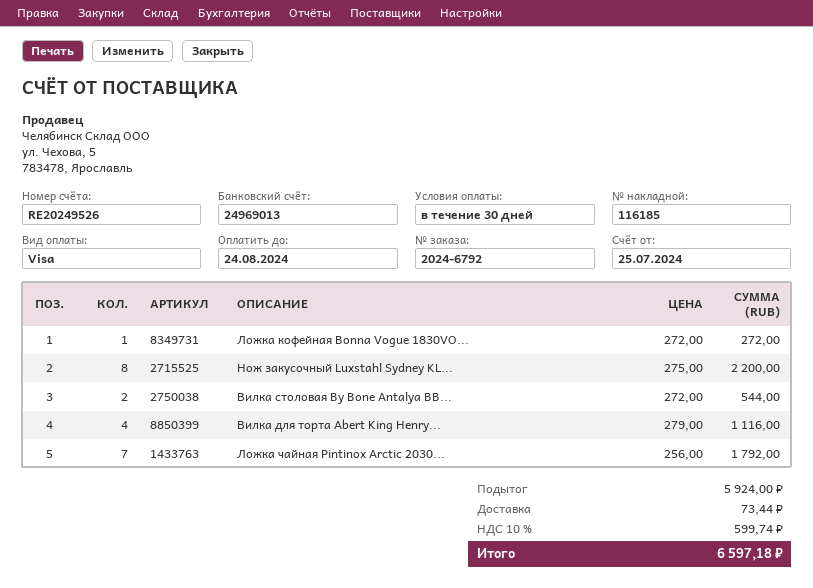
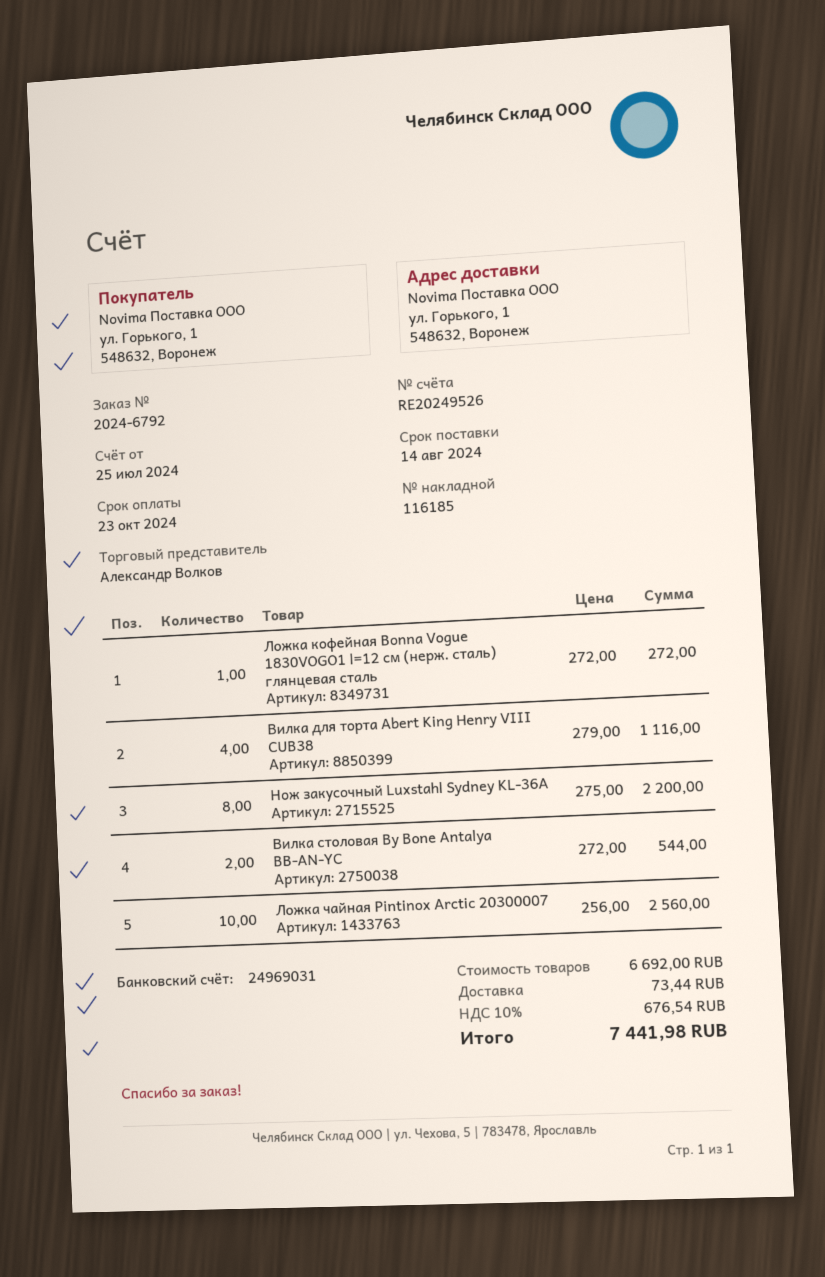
due date: 2024-08-24 -> 2024-10-23
bank account: 24969013 -> 24969031
Ложка чайная Pintinox Arctic 2030...: 7 x 256.00 = 1792.00 -> 10 x 256.00 = 2560.00
subtotal: 5924.00 -> 6692.00
tax: 10% = 599.74 -> 10% = 676.54
total: 6597.18 -> 7441.98

